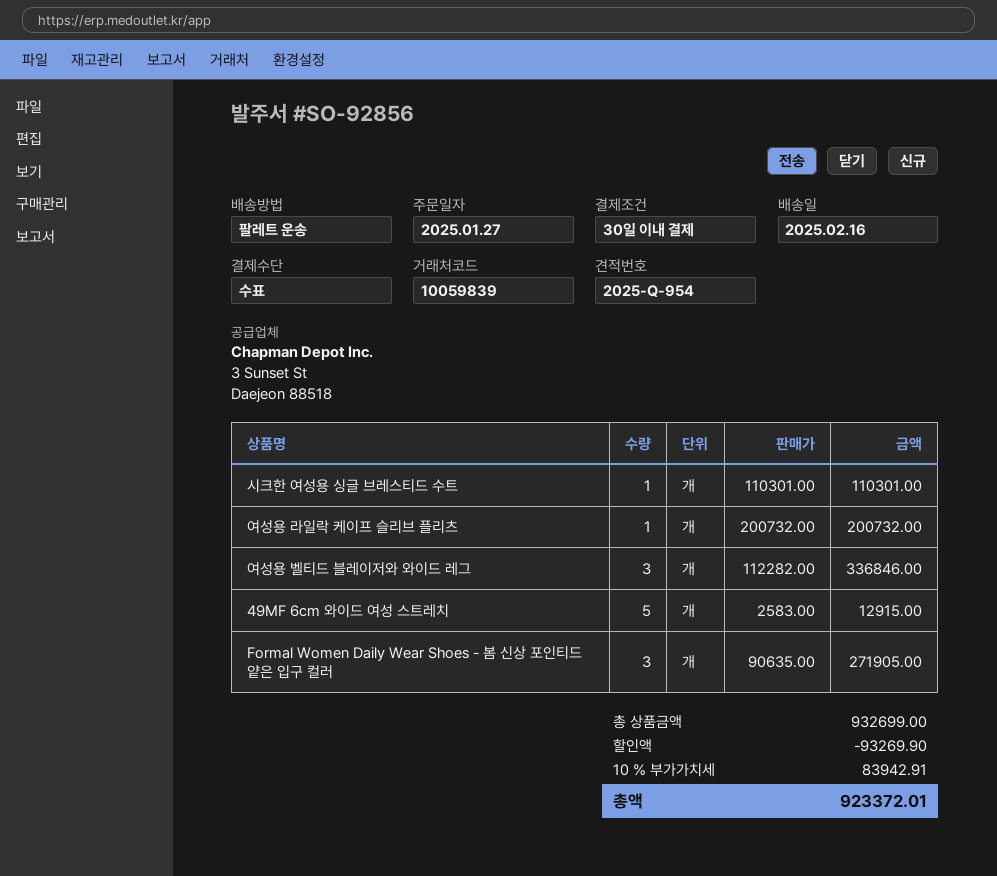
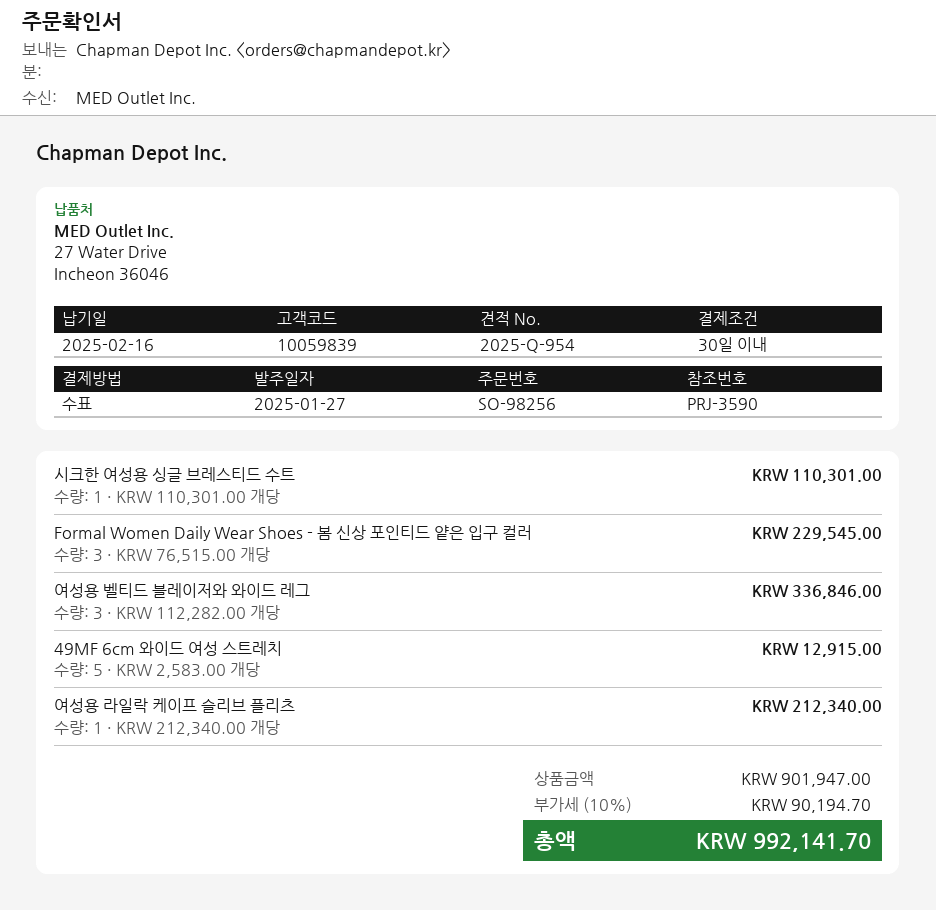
order number: SO-92856 -> SO-98256
여성용 라일락 케이프 슬리브 플리츠: 1 x 200732.00 = 200732.00 -> 1 x 212340.00 = 212340.00
Formal Women Daily Wear Shoes - 봄 신상 포인티드 얕은 입구 컬러: 3 x 90635.00 = 271905.00 -> 3 x 76515.00 = 229545.00
subtotal: 932699.00 -> 901947.00
discount: 93269.90 -> none
tax: 10% = 83942.91 -> 10% = 90194.70
total: 923372.01 -> 992141.70

